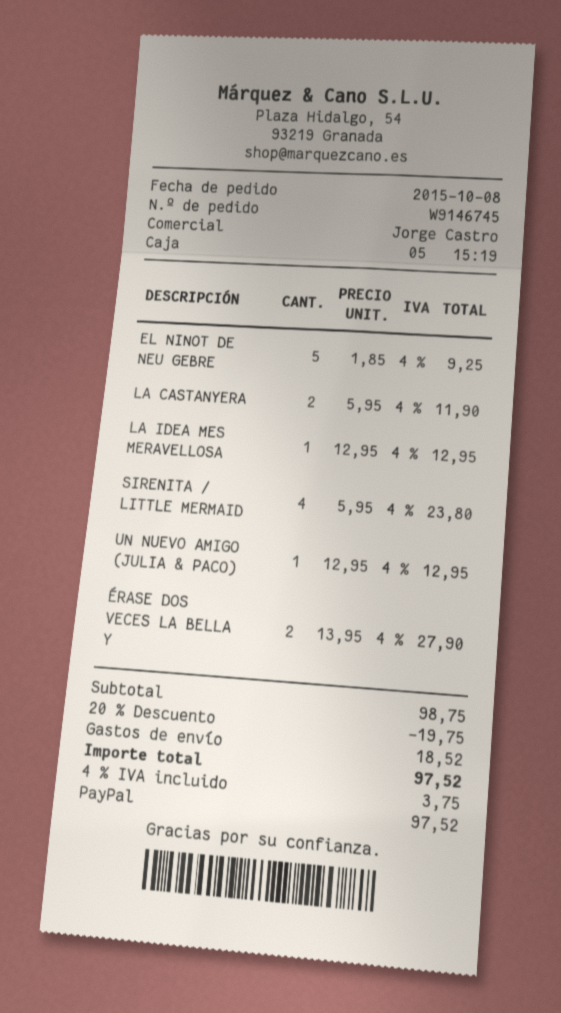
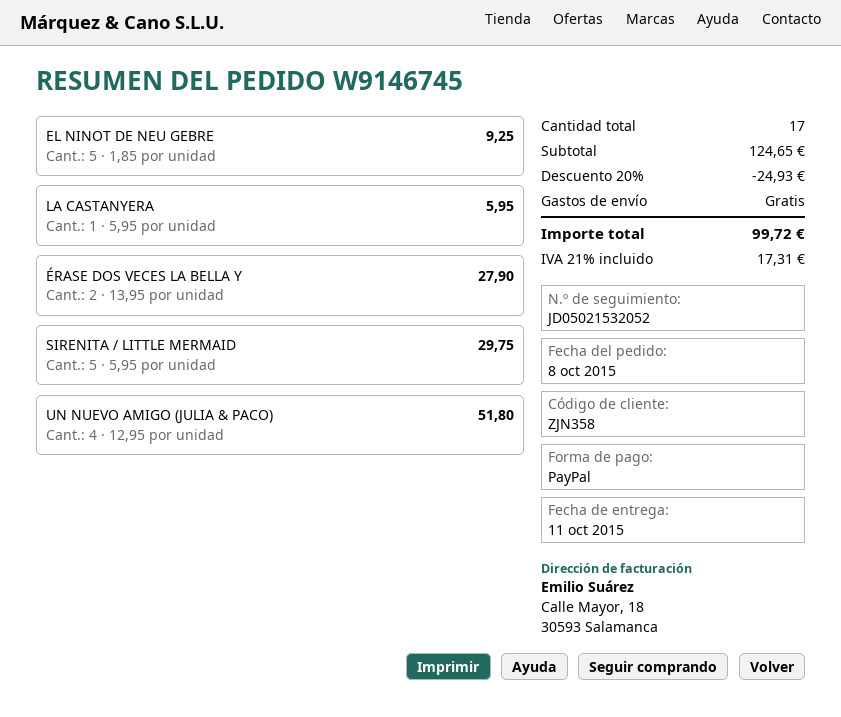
LA CASTANYERA: 2 x 5.95 = 11.90 -> 1 x 5.95 = 5.95
LA IDEA MES MERAVELLOSA: 1 x 12.95 = 12.95 -> none
SIRENITA / LITTLE MERMAID: 4 x 5.95 = 23.80 -> 5 x 5.95 = 29.75
UN NUEVO AMIGO (JULIA & PACO): 1 x 12.95 = 12.95 -> 4 x 12.95 = 51.80
subtotal: 98.75 -> 124.65
discount: 20% = 19.75 -> 20% = 24.93
shipping: 18.52 -> 0.00
tax: 4% = 3.75 -> 21% = 17.31
total: 97.52 -> 99.72

